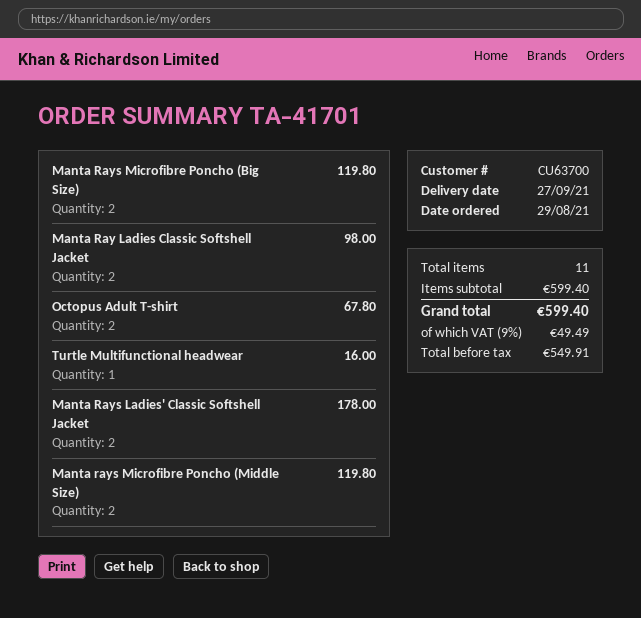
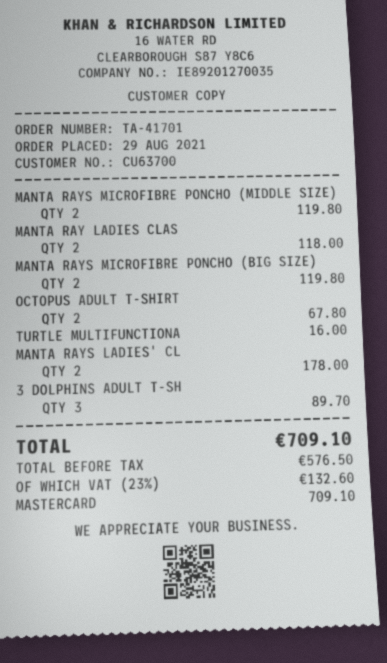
Manta Ray Ladies Classic Softshell Jacket: 2 for 98.00 -> 2 for 118.00
3 DOLPHINS ADULT T-SH: none -> 3 for 89.70
net: 549.91 -> 576.50
tax: 9% = 49.49 -> 23% = 132.60
total: 599.40 -> 709.10

